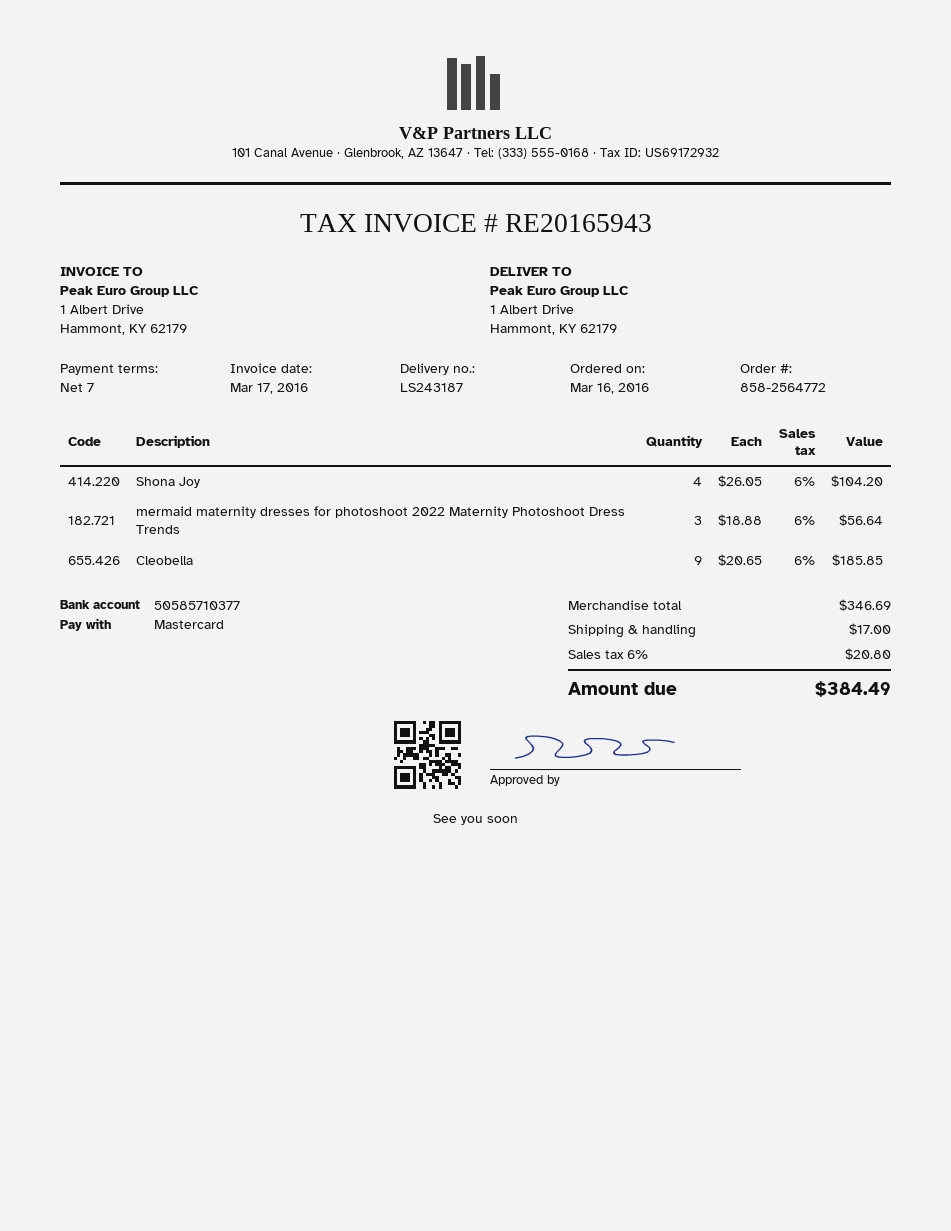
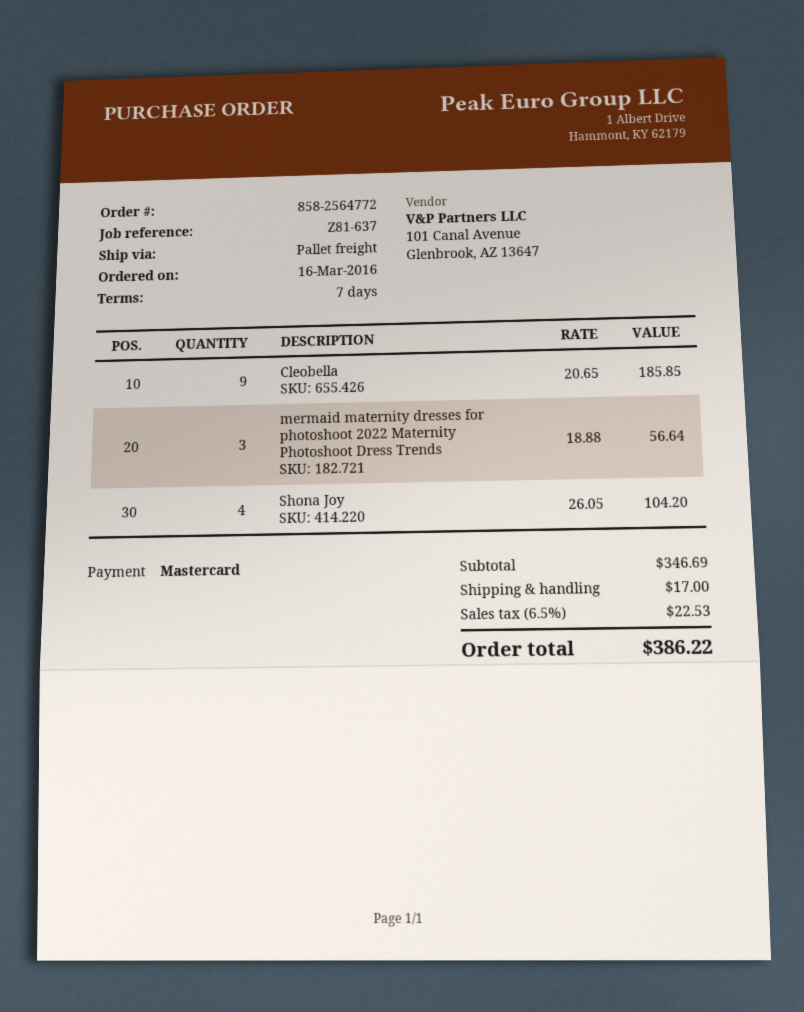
tax: 6% = 20.80 -> 6.5% = 22.53
total: 384.49 -> 386.22

